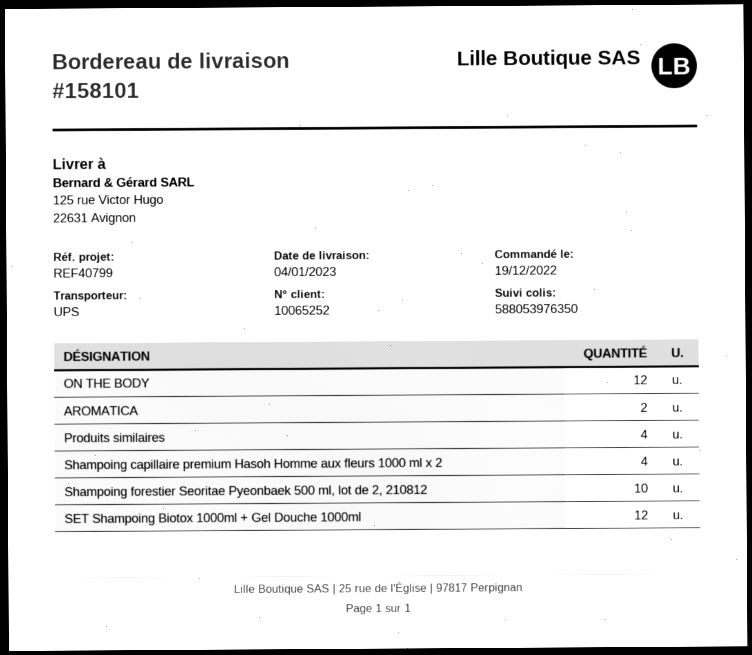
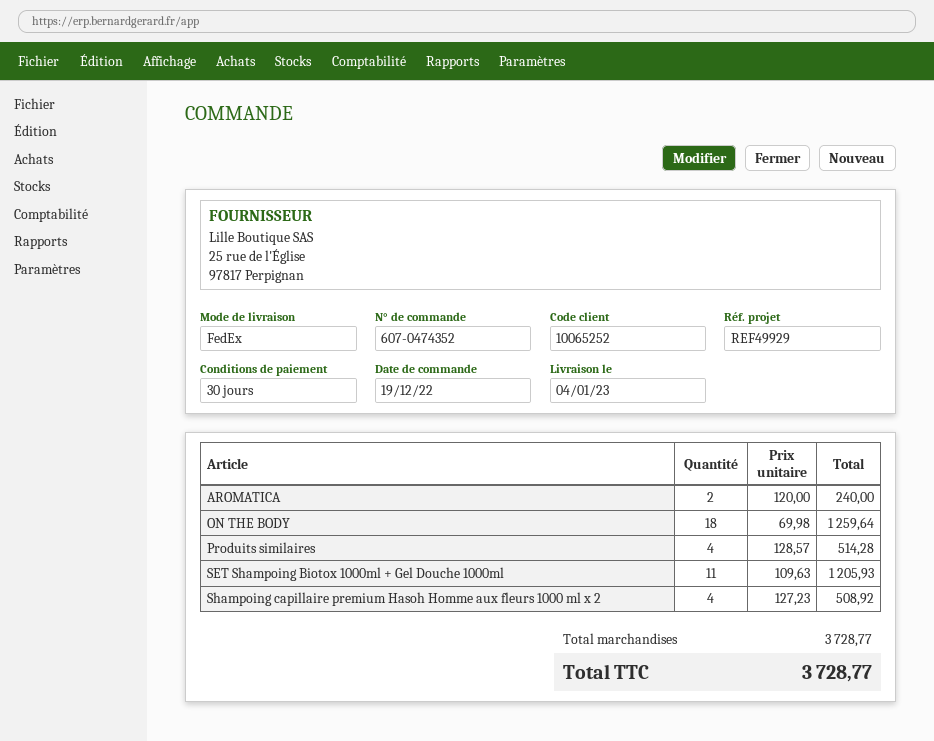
reference: REF40799 -> REF49929
shipping method: UPS -> FedEx
ON THE BODY: 12 -> 18
Shampoing forestier Seoritae Pyeonbaek 500 ml, lot de 2, 210812: 10 -> none
SET Shampoing Biotox 1000ml + Gel Douche 1000ml: 12 -> 11

